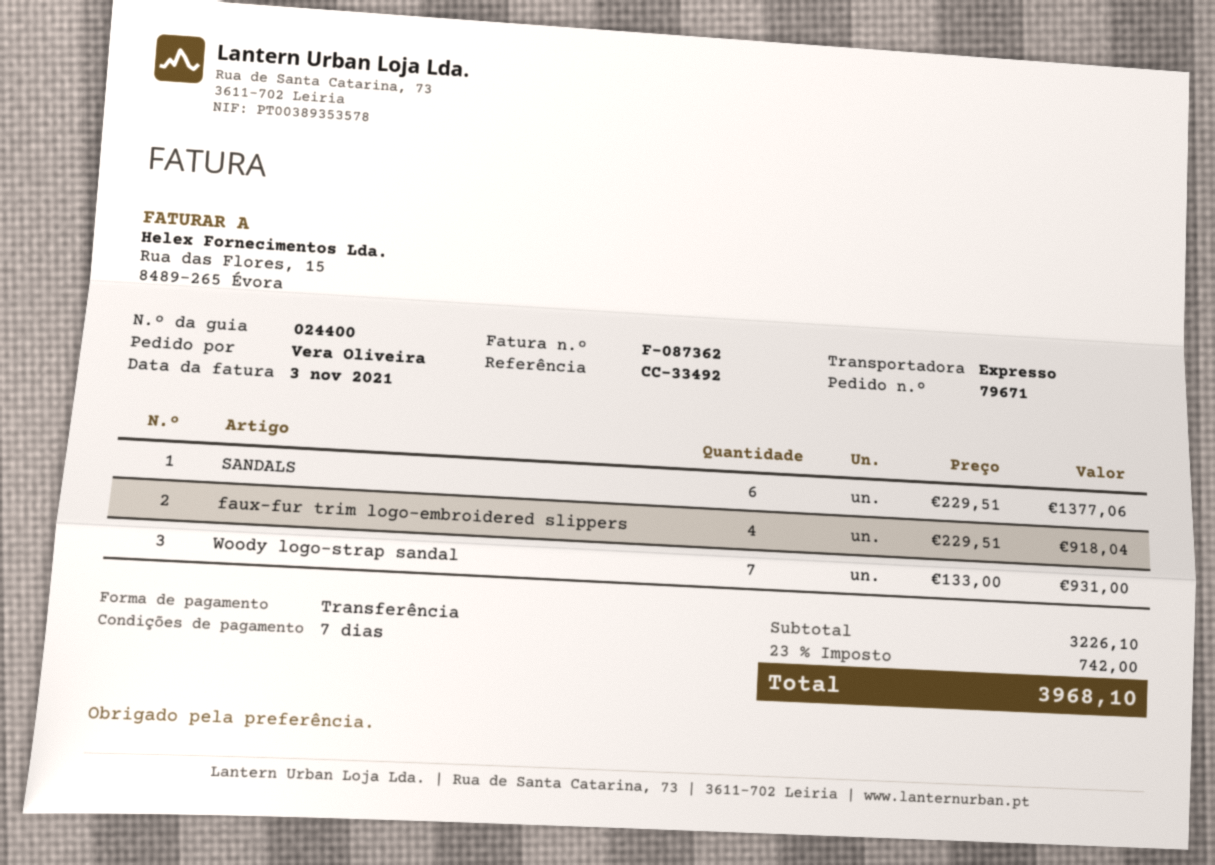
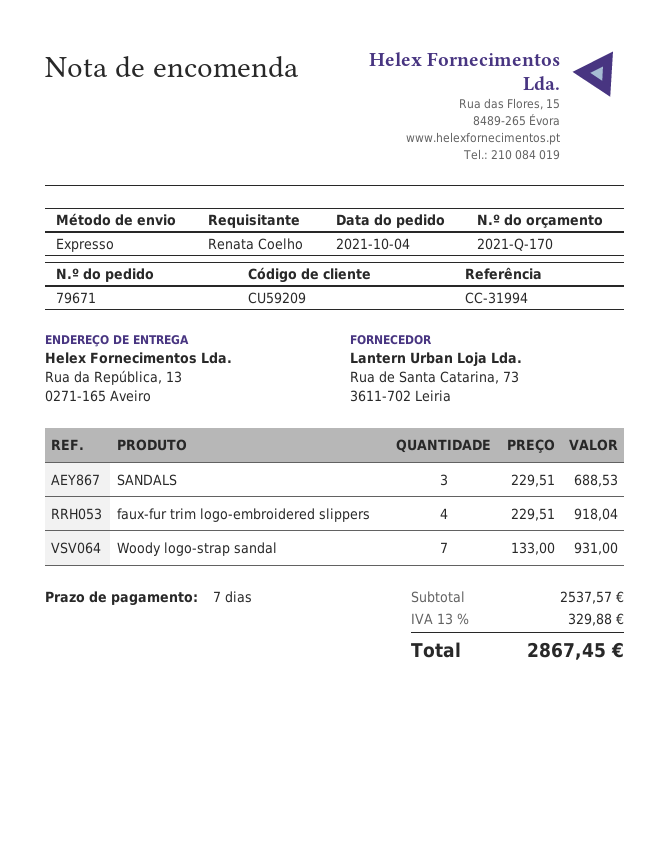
reference: CC-33492 -> CC-31994
ordered by: Vera Oliveira -> Renata Coelho
SANDALS: 6 x 229.51 = 1377.06 -> 3 x 229.51 = 688.53
subtotal: 3226.10 -> 2537.57
tax: 23% = 742.00 -> 13% = 329.88
total: 3968.10 -> 2867.45

